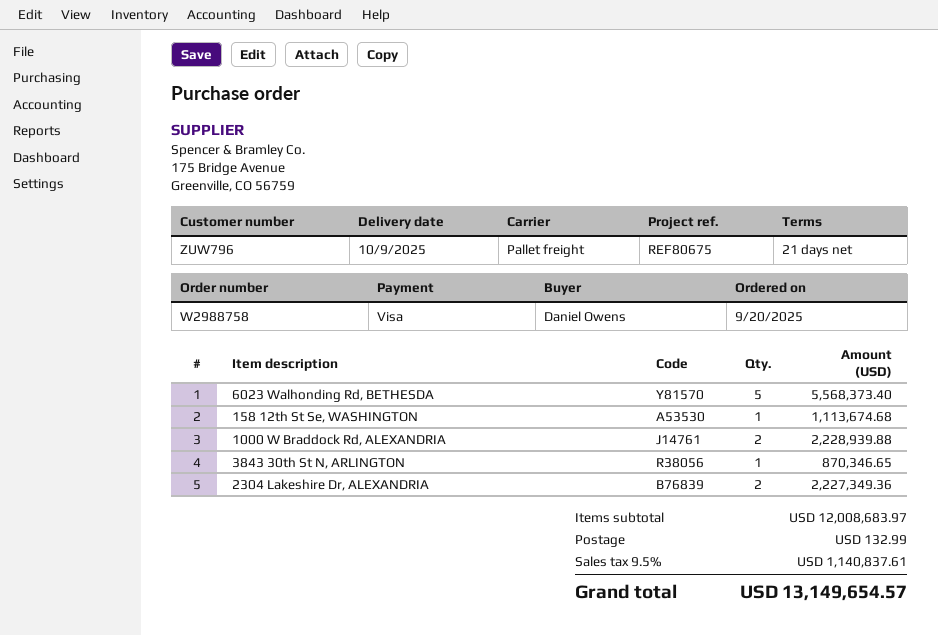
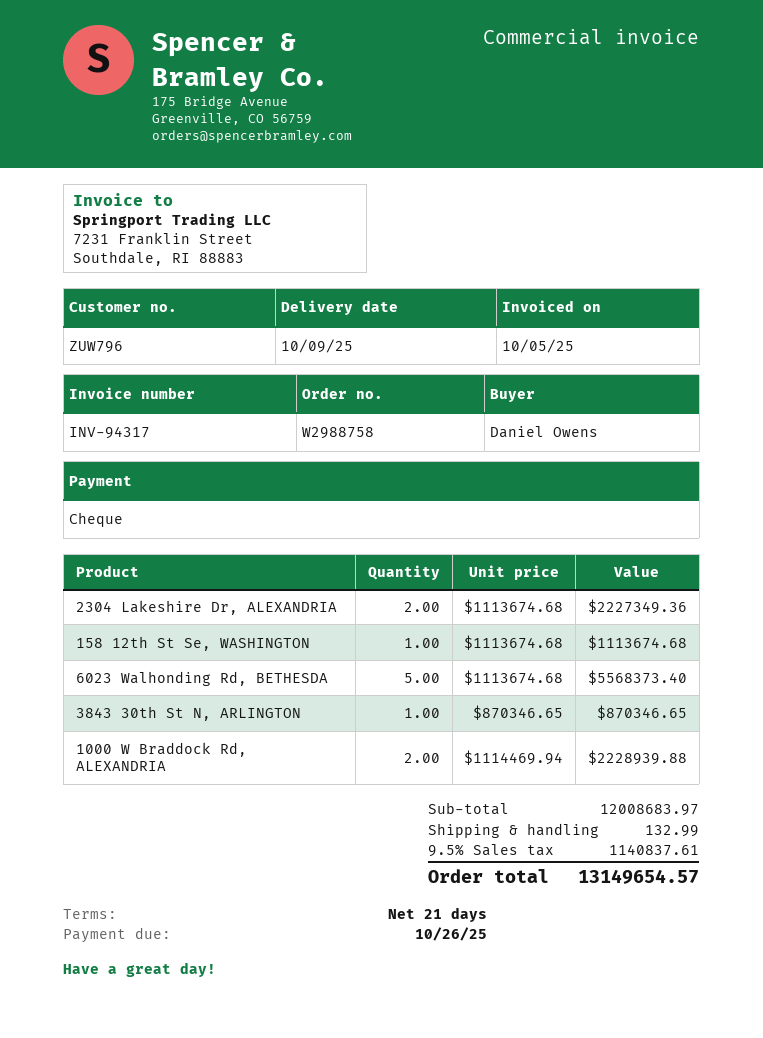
payment method: Visa -> cheque

